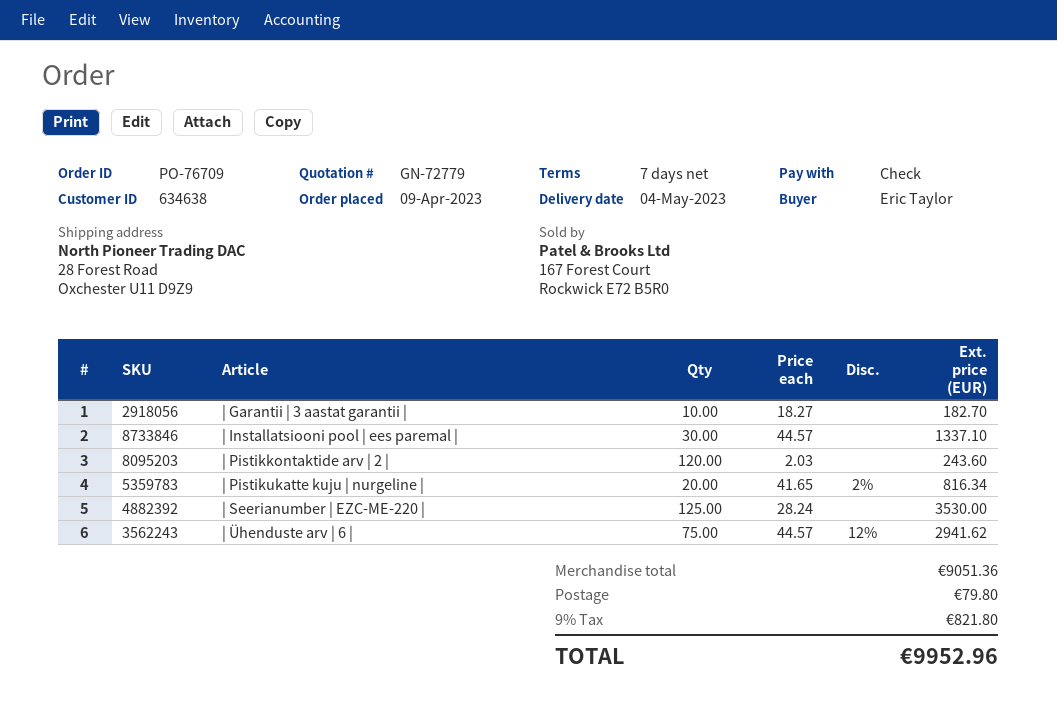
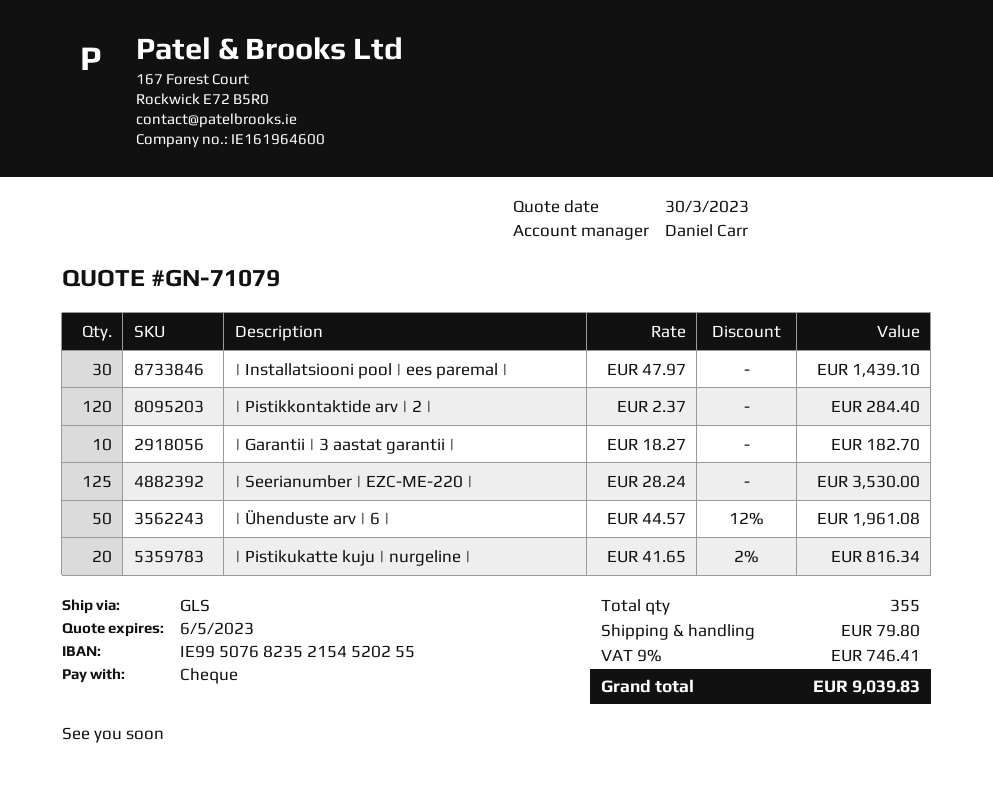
quote number: GN-72779 -> GN-71079
| Installatsiooni pool | ees paremal |: 30 x 44.57 = 1337.10 -> 30 x 47.97 = 1439.10
| Pistikkontaktide arv | 2 |: 120 x 2.03 = 243.60 -> 120 x 2.37 = 284.40
| Ühenduste arv | 6 |: 75 x 44.57 - 12% = 2941.62 -> 50 x 44.57 - 12% = 1961.08
tax: 9% = 821.80 -> 9% = 746.41
total: 9952.96 -> 9039.83

